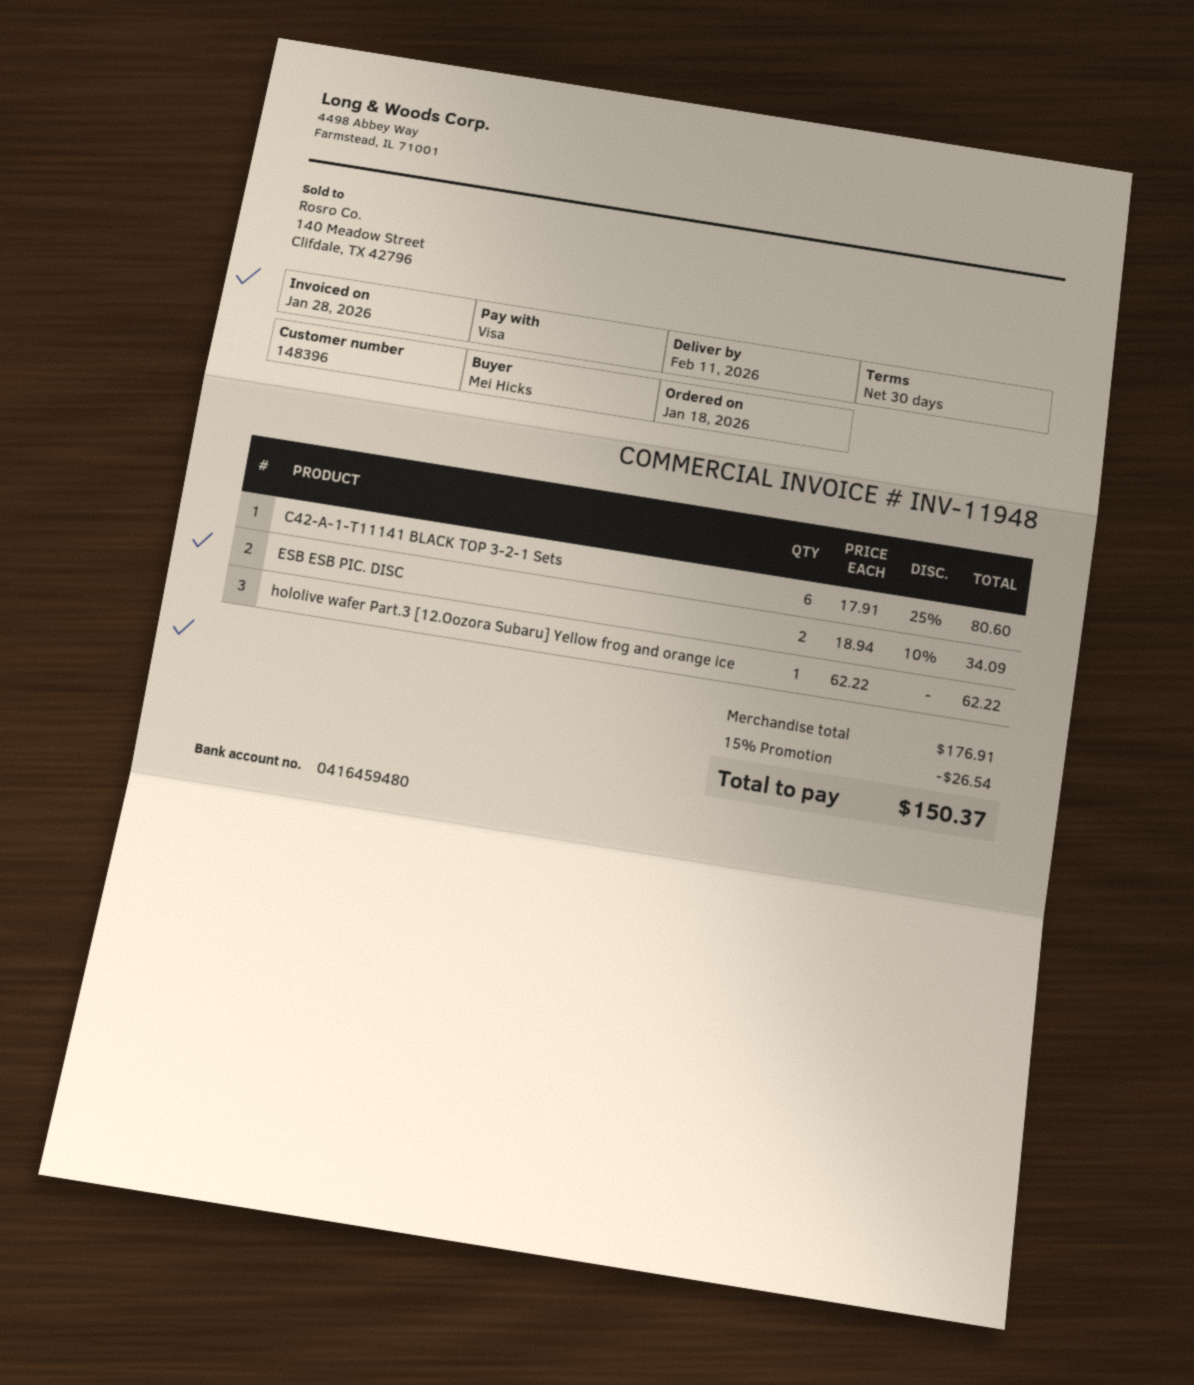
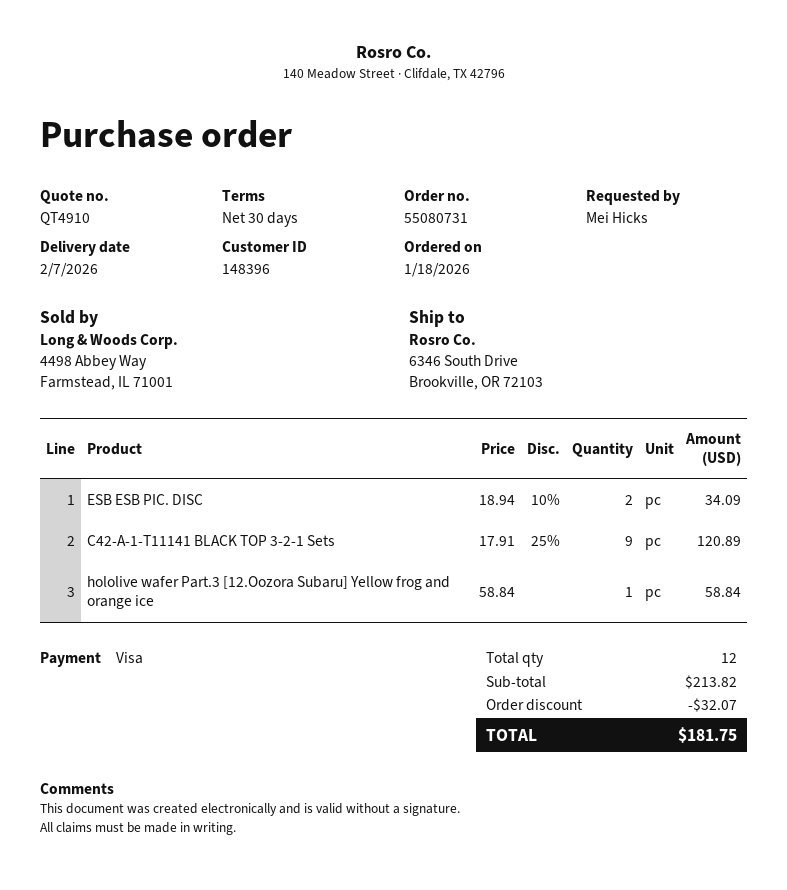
delivery date: 2026-02-11 -> 2026-02-07
C42-A-1-T11141 BLACK TOP 3-2-1 Sets: 6 x 17.91 - 25% = 80.60 -> 9 x 17.91 - 25% = 120.89
hololive wafer Part.3 [12.Oozora Subaru] Yellow frog and orange ice: 1 x 62.22 = 62.22 -> 1 x 58.84 = 58.84
subtotal: 176.91 -> 213.82
discount: 26.54 -> 32.07
total: 150.37 -> 181.75

